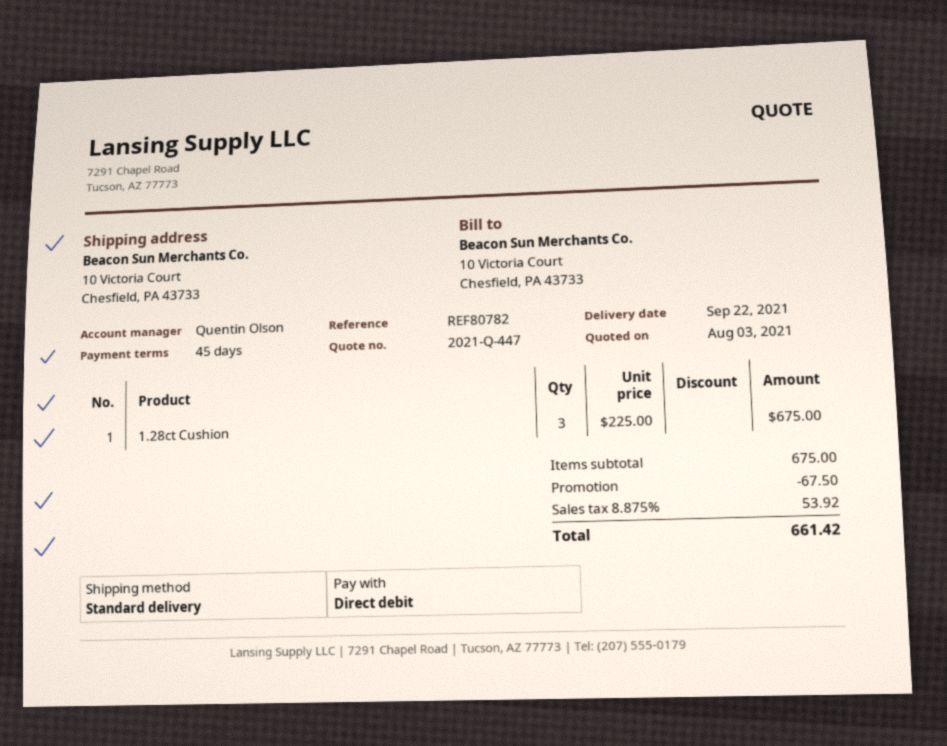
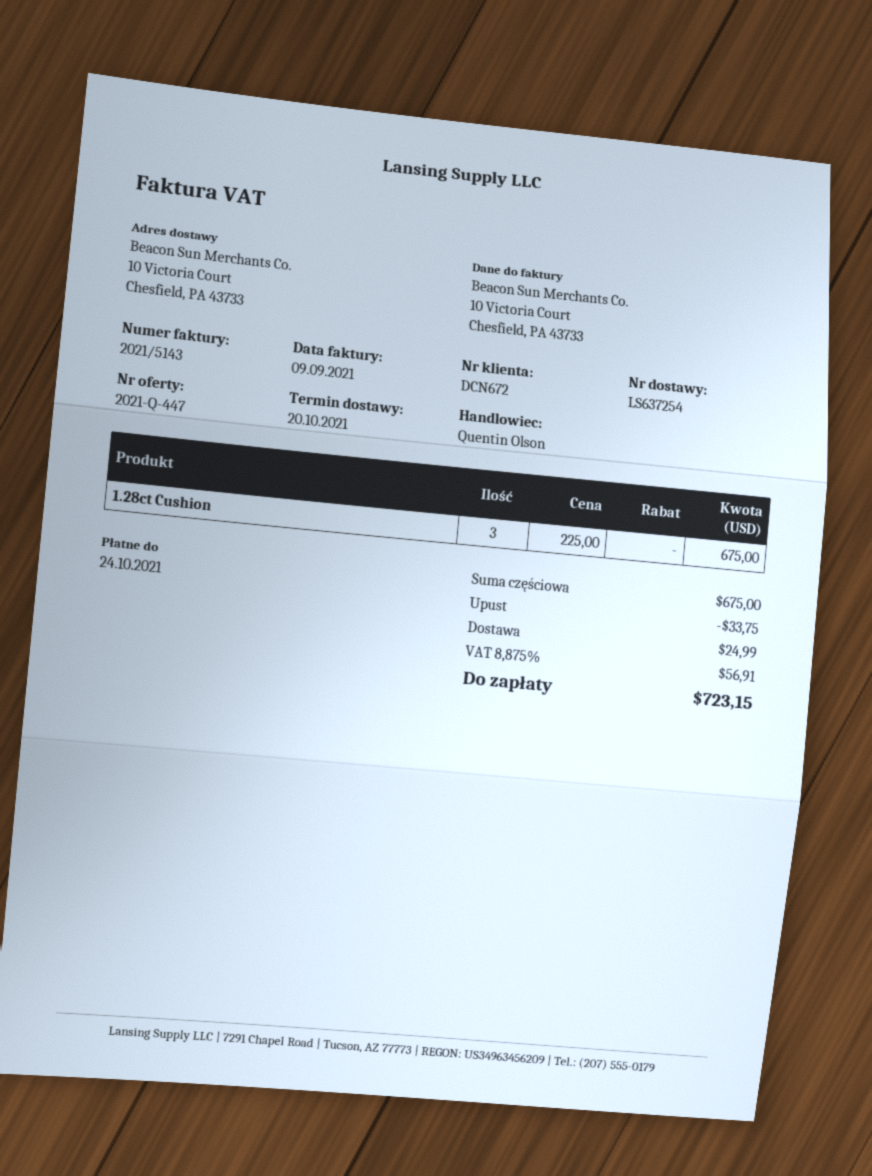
delivery date: 2021-09-22 -> 2021-10-20
discount: 67.50 -> 33.75
shipping: none -> 24.99
tax: 8.875% = 53.92 -> 8.875% = 56.91
total: 661.42 -> 723.15

